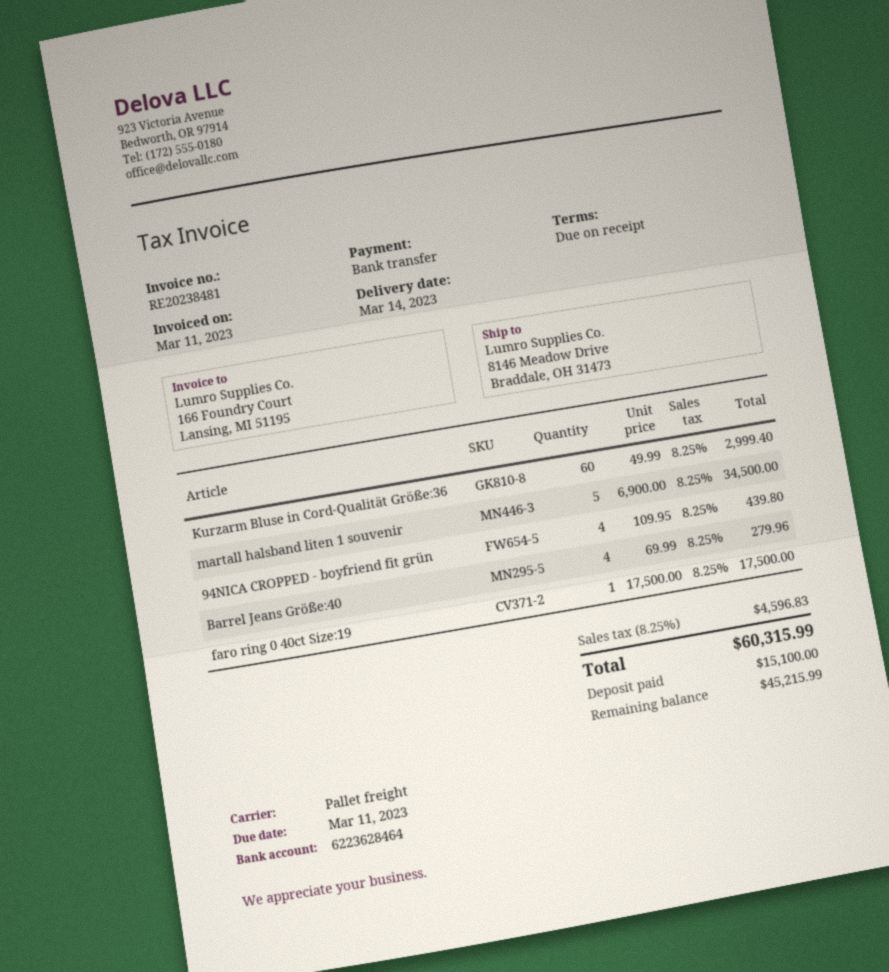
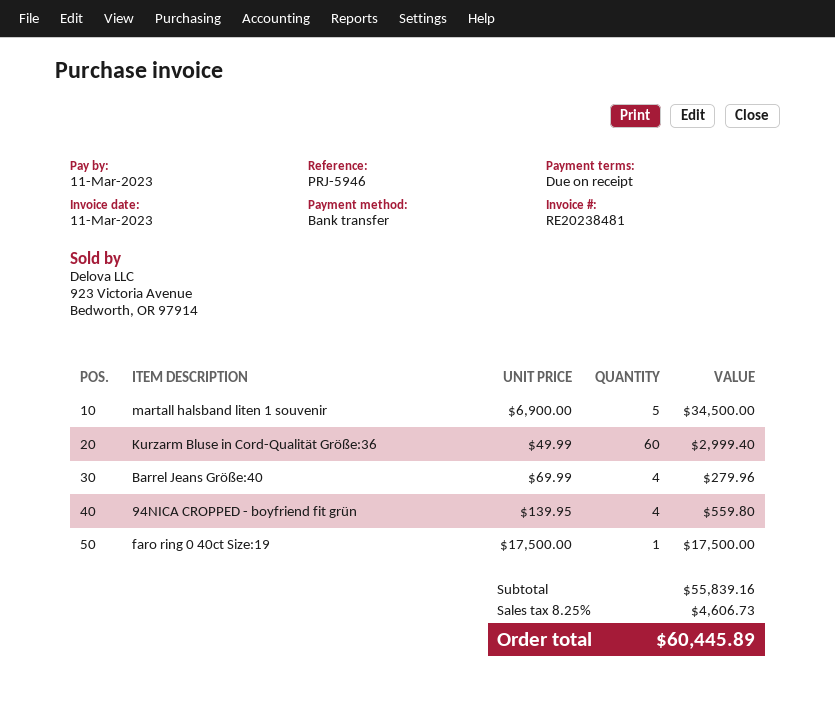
94NICA CROPPED - boyfriend fit grün: 4 x 109.95 = 439.80 -> 4 x 139.95 = 559.80
tax: 8.25% = 4596.83 -> 8.25% = 4606.73
total: 60315.99 -> 60445.89

